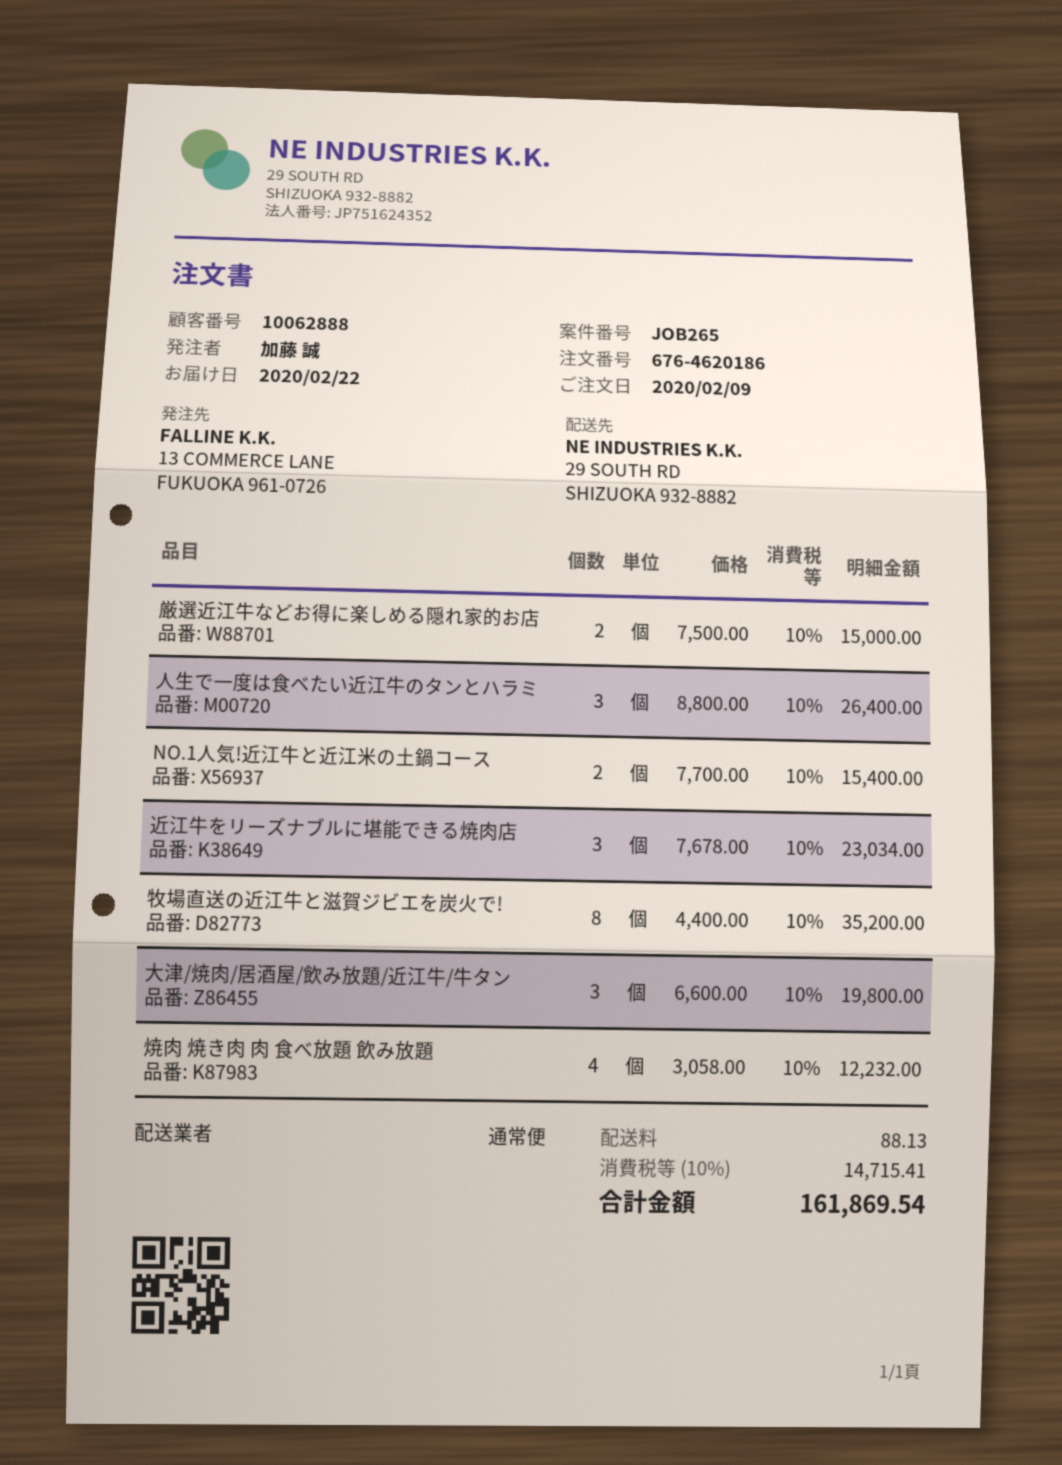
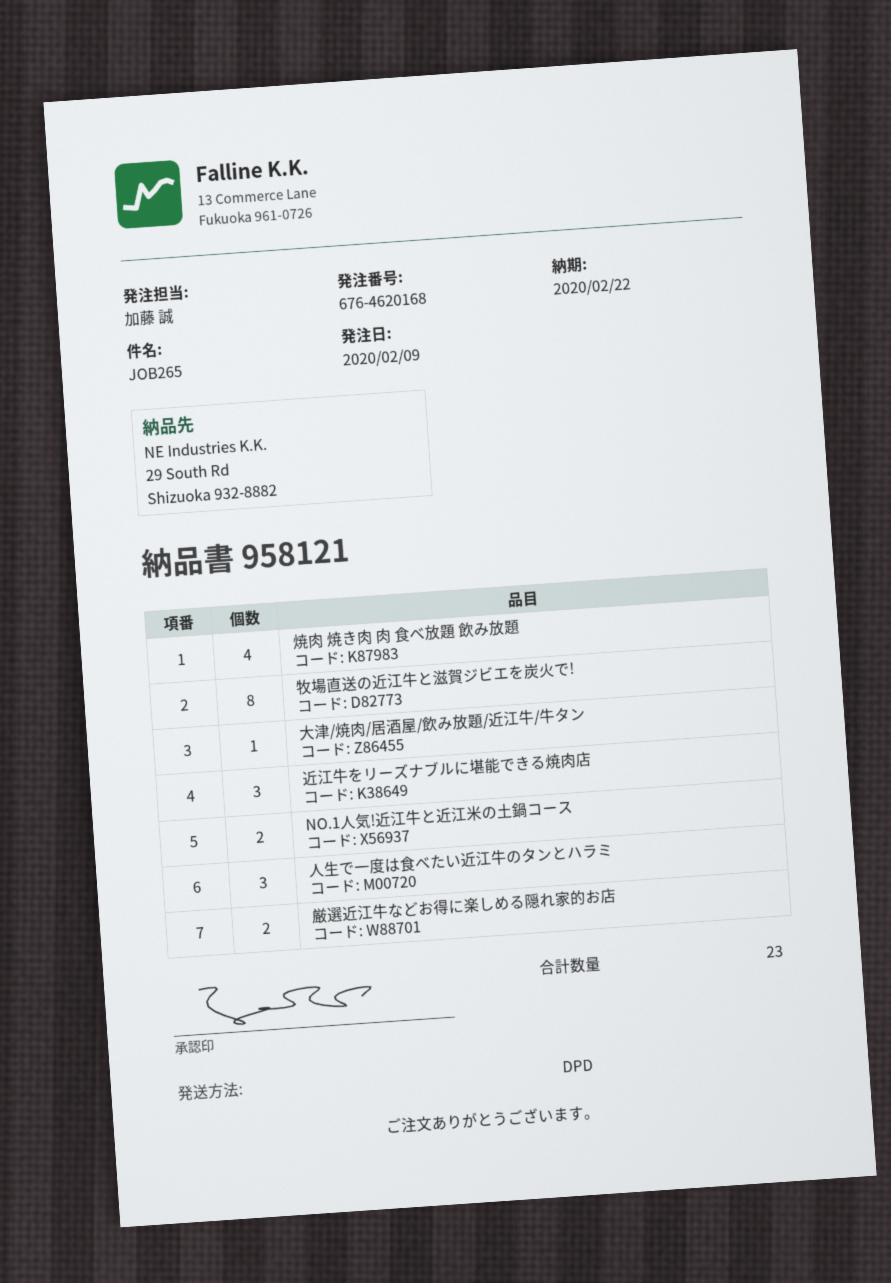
order number: 676-4620186 -> 676-4620168
shipping method: standard -> DPD
大津/焼肉/居酒屋/飲み放題/近江牛/牛タン: 3 -> 1

